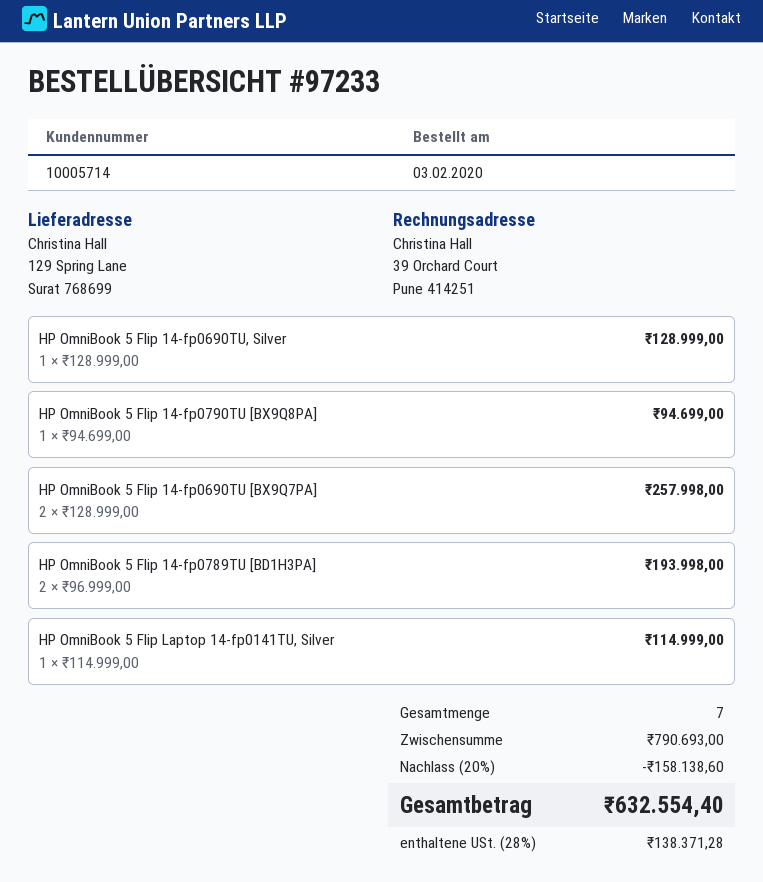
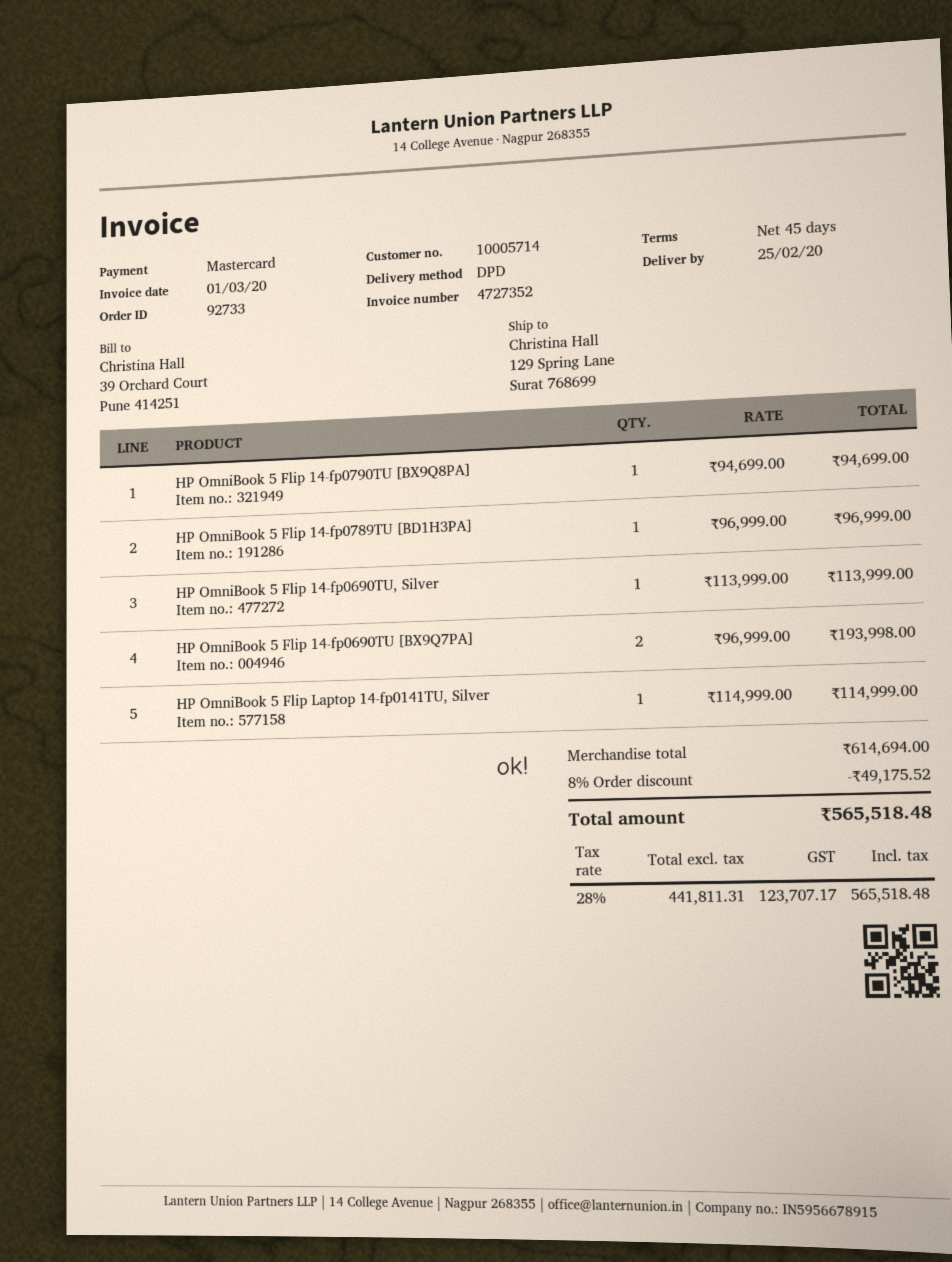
order number: 97233 -> 92733
HP OmniBook 5 Flip 14-fp0690TU, Silver: 1 x 128999.00 = 128999.00 -> 1 x 113999.00 = 113999.00
HP OmniBook 5 Flip 14-fp0690TU [BX9Q7PA]: 2 x 128999.00 = 257998.00 -> 2 x 96999.00 = 193998.00
HP OmniBook 5 Flip 14-fp0789TU [BD1H3PA]: 2 x 96999.00 = 193998.00 -> 1 x 96999.00 = 96999.00
subtotal: 790693.00 -> 614694.00
discount: 20% = 158138.60 -> 8% = 49175.52
tax: 28% = 138371.28 -> 28% = 123707.17
total: 632554.40 -> 565518.48

